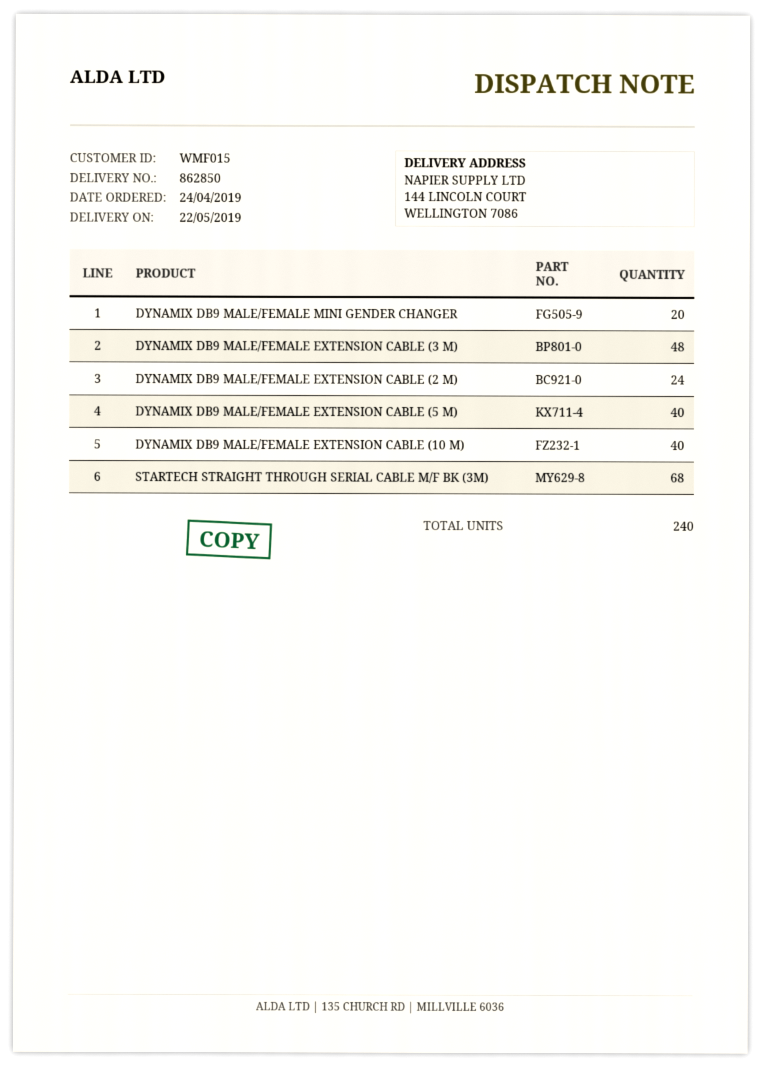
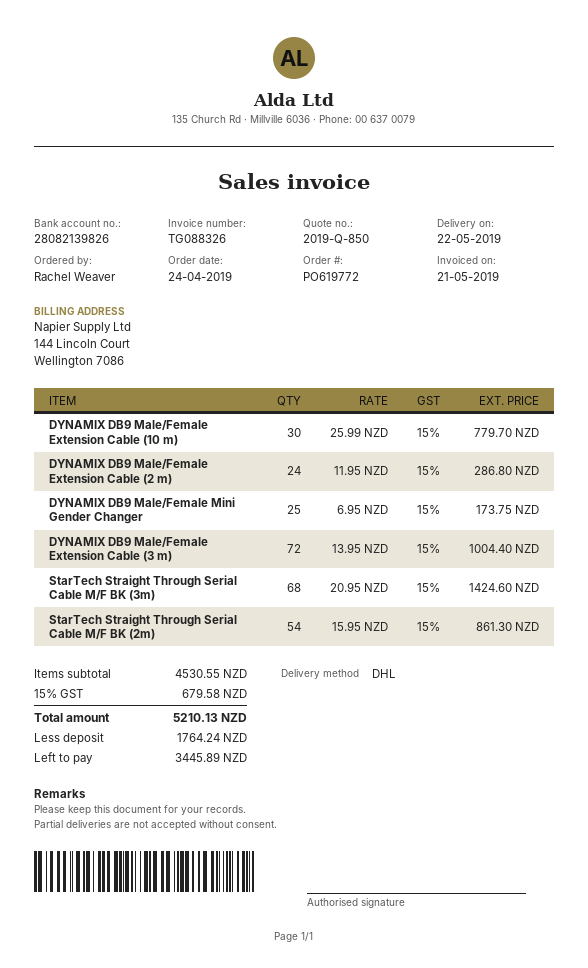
DYNAMIX DB9 MALE/FEMALE MINI GENDER CHANGER: 20 -> 25
DYNAMIX DB9 MALE/FEMALE EXTENSION CABLE (3 M): 48 -> 72
DYNAMIX DB9 MALE/FEMALE EXTENSION CABLE (5 M): 40 -> none
DYNAMIX DB9 MALE/FEMALE EXTENSION CABLE (10 M): 40 -> 30
StarTech Straight Through Serial Cable M/F BK (2m): none -> 54

